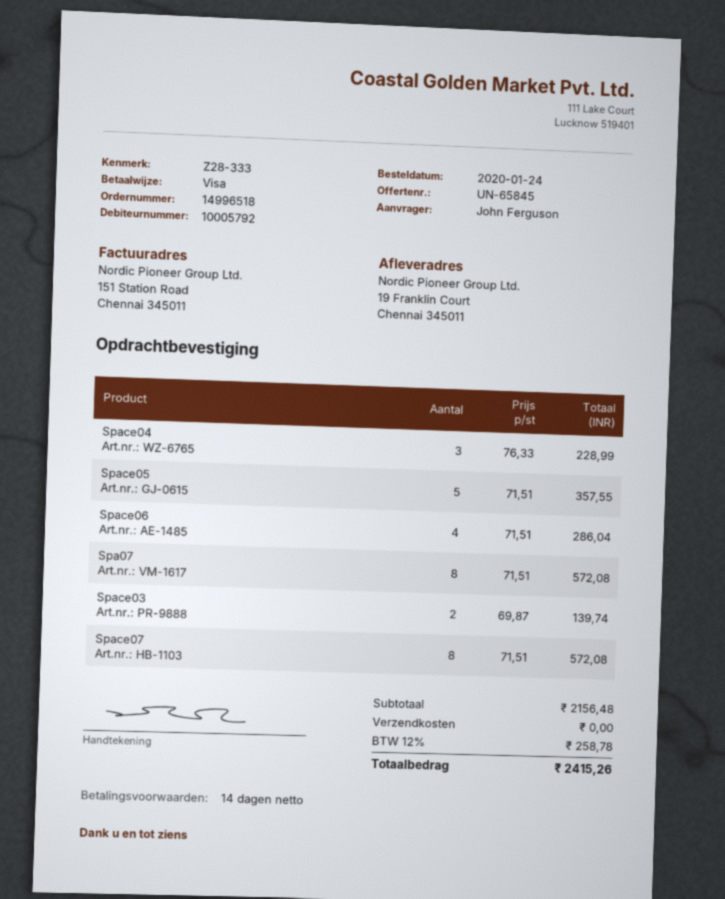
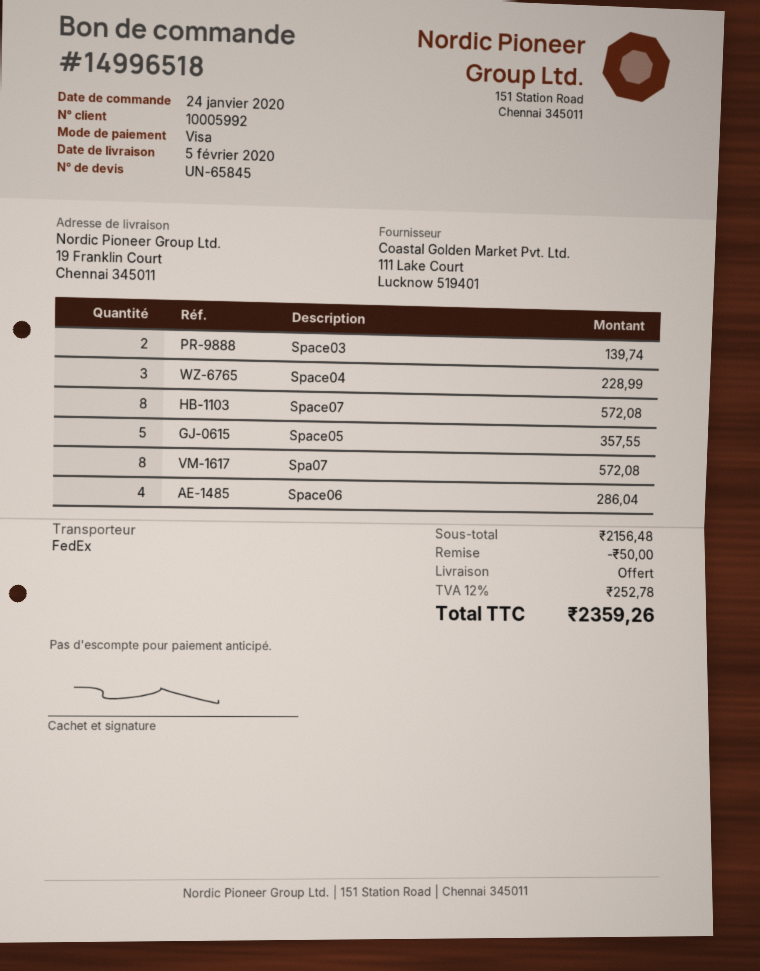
customer number: 10005792 -> 10005992
discount: none -> 50.00
tax: 12% = 258.78 -> 12% = 252.78
total: 2415.26 -> 2359.26

